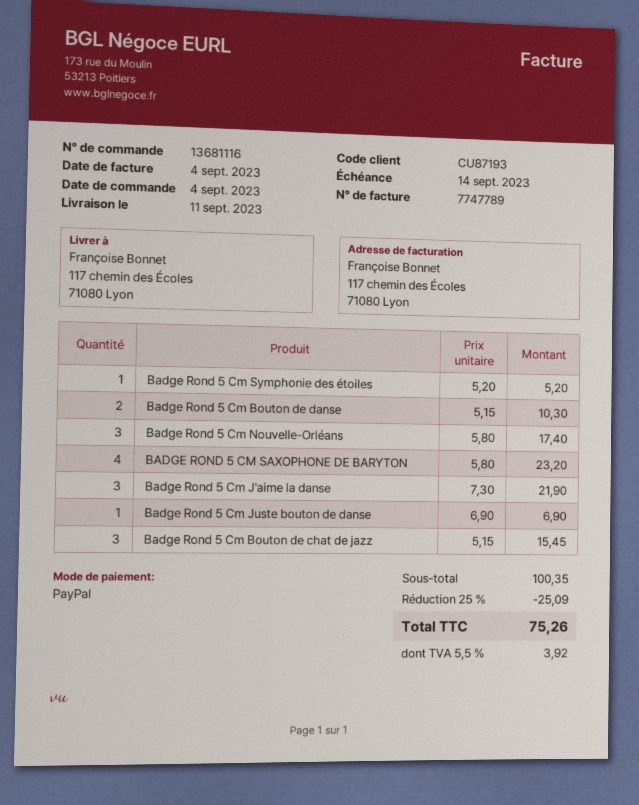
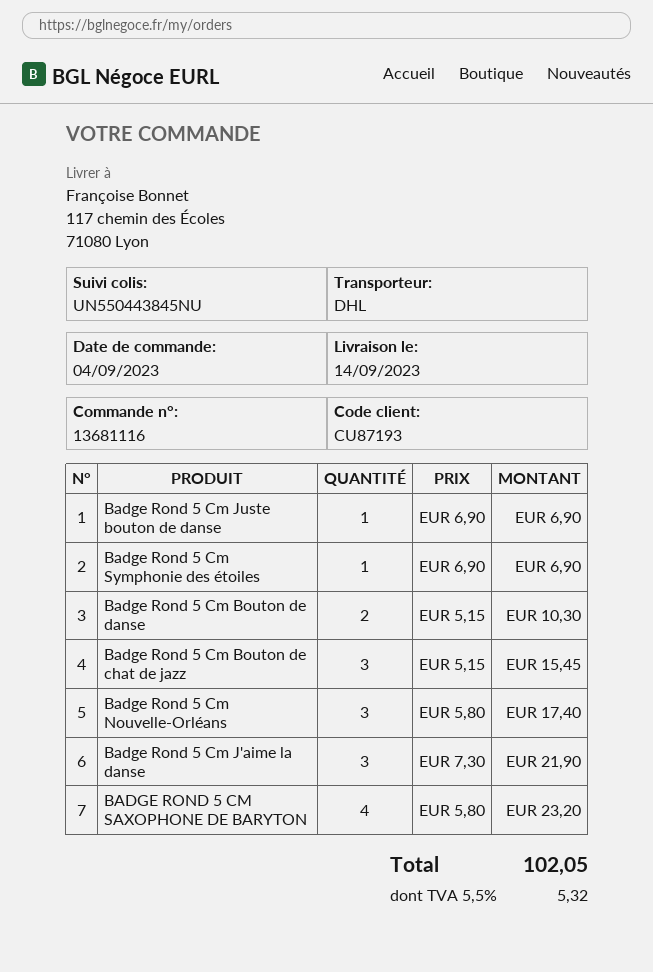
delivery date: 2023-09-11 -> 2023-09-14
Badge Rond 5 Cm Symphonie des étoiles: 1 x 5.20 = 5.20 -> 1 x 6.90 = 6.90
discount: 25% = 25.09 -> none
tax: 5.5% = 3.92 -> 5.5% = 5.32
total: 75.26 -> 102.05

